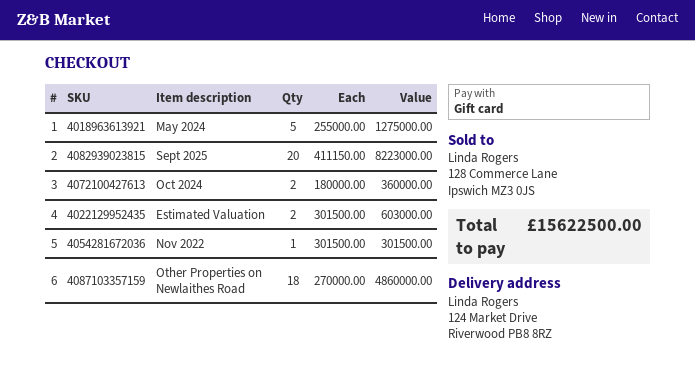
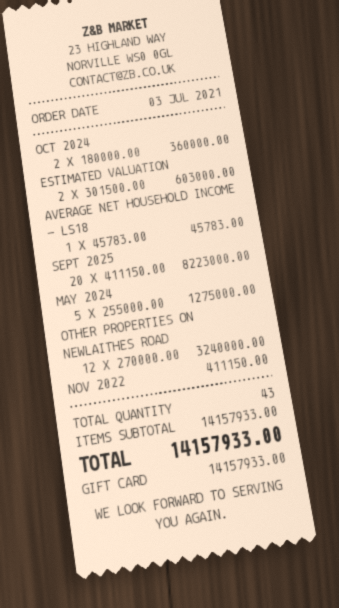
Nov 2022: 1 x 301500.00 = 301500.00 -> 1 x 411150.00 = 411150.00
Other Properties on Newlaithes Road: 18 x 270000.00 = 4860000.00 -> 12 x 270000.00 = 3240000.00
AVERAGE NET HOUSEHOLD INCOME - LS18: none -> 1 x 45783.00 = 45783.00
total: 15622500.00 -> 14157933.00

